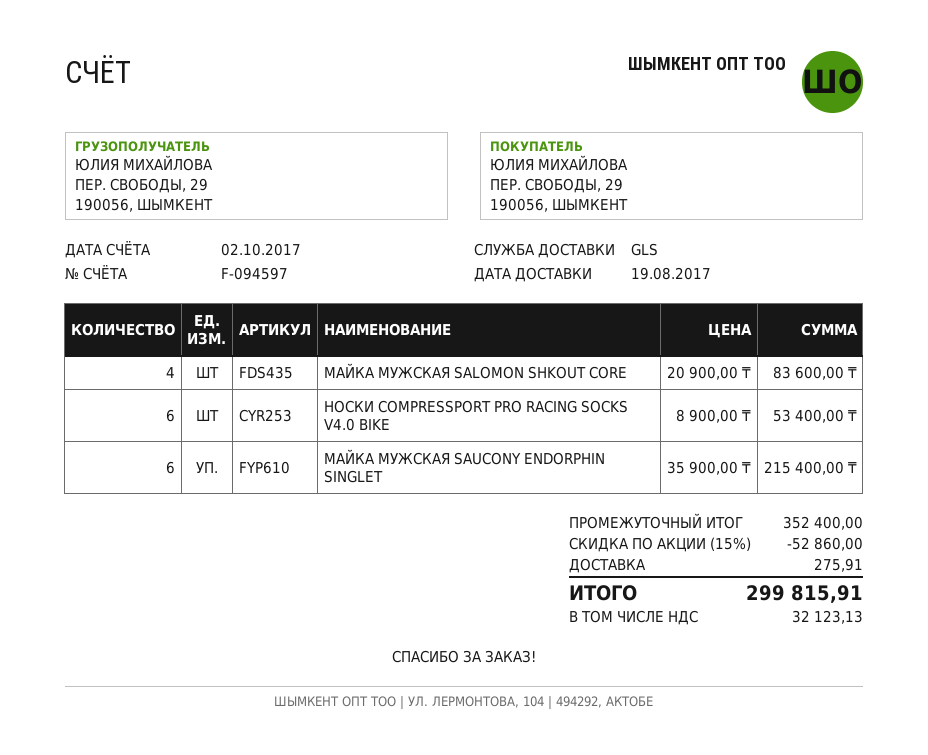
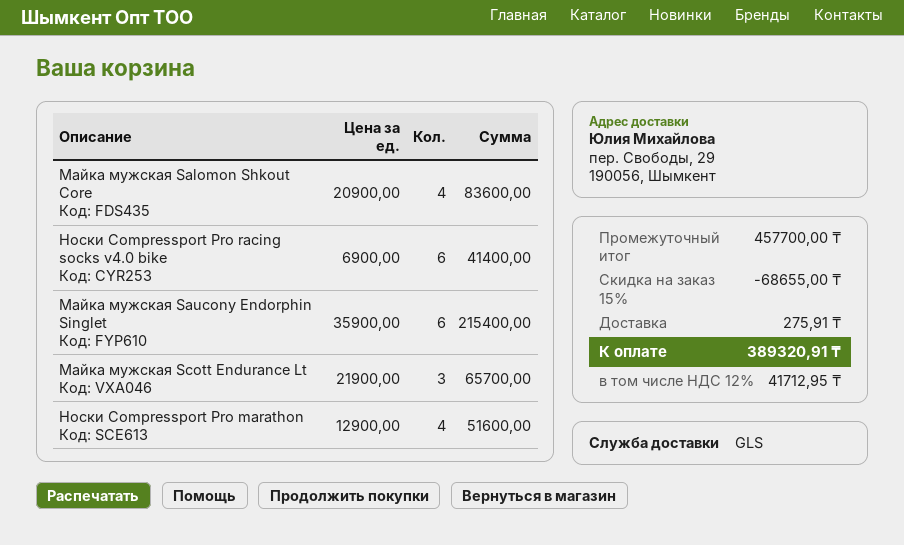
НОСКИ COMPRESSPORT PRO RACING SOCKS V4.0 BIKE: 6 x 8900.00 = 53400.00 -> 6 x 6900.00 = 41400.00
Майка мужская Scott Endurance Lt: none -> 3 x 21900.00 = 65700.00
Носки Compressport Pro marathon: none -> 4 x 12900.00 = 51600.00
subtotal: 352400.00 -> 457700.00
discount: 15% = 52860.00 -> 15% = 68655.00
tax: 32123.13 -> 41712.95
total: 299815.91 -> 389320.91

